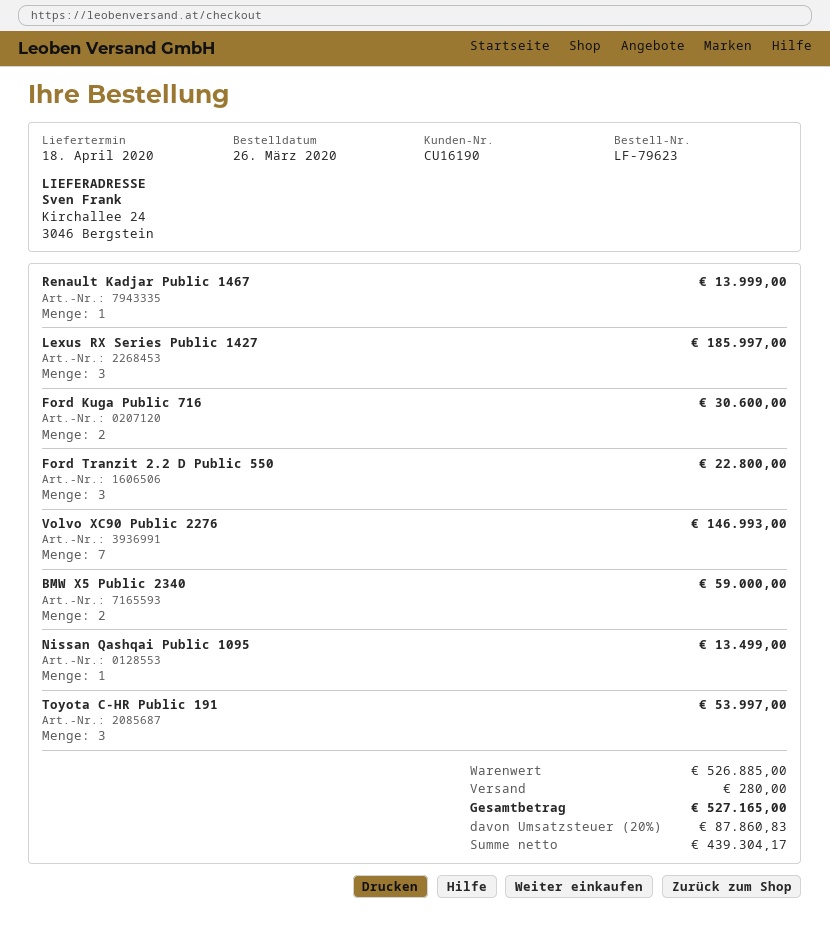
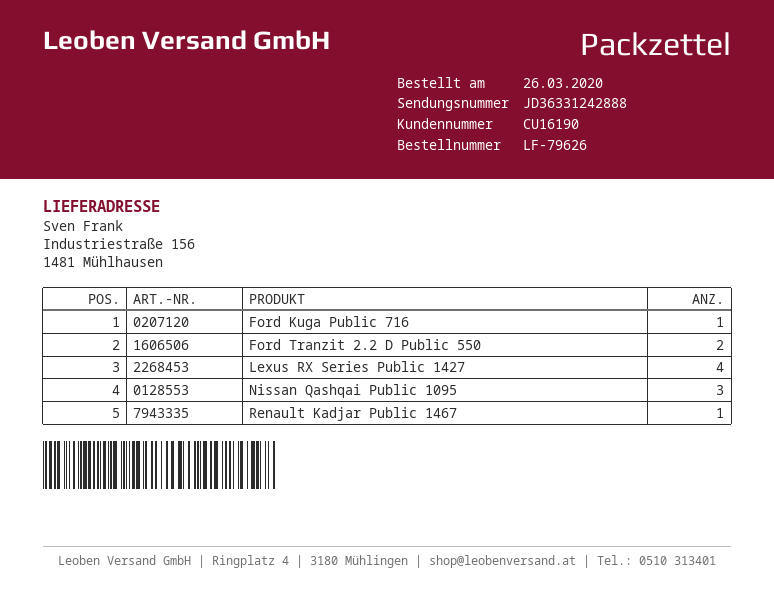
order number: LF-79623 -> LF-79626
ship to: Kirchallee 24, 3046 Bergstein -> Industriestraße 156, 1481 Mühlhausen
Lexus RX Series Public 1427: 3 -> 4
Ford Kuga Public 716: 2 -> 1
Ford Tranzit 2.2 D Public 550: 3 -> 2
Volvo XC90 Public 2276: 7 -> none
BMW X5 Public 2340: 2 -> none
Nissan Qashqai Public 1095: 1 -> 3
Toyota C-HR Public 191: 3 -> none

